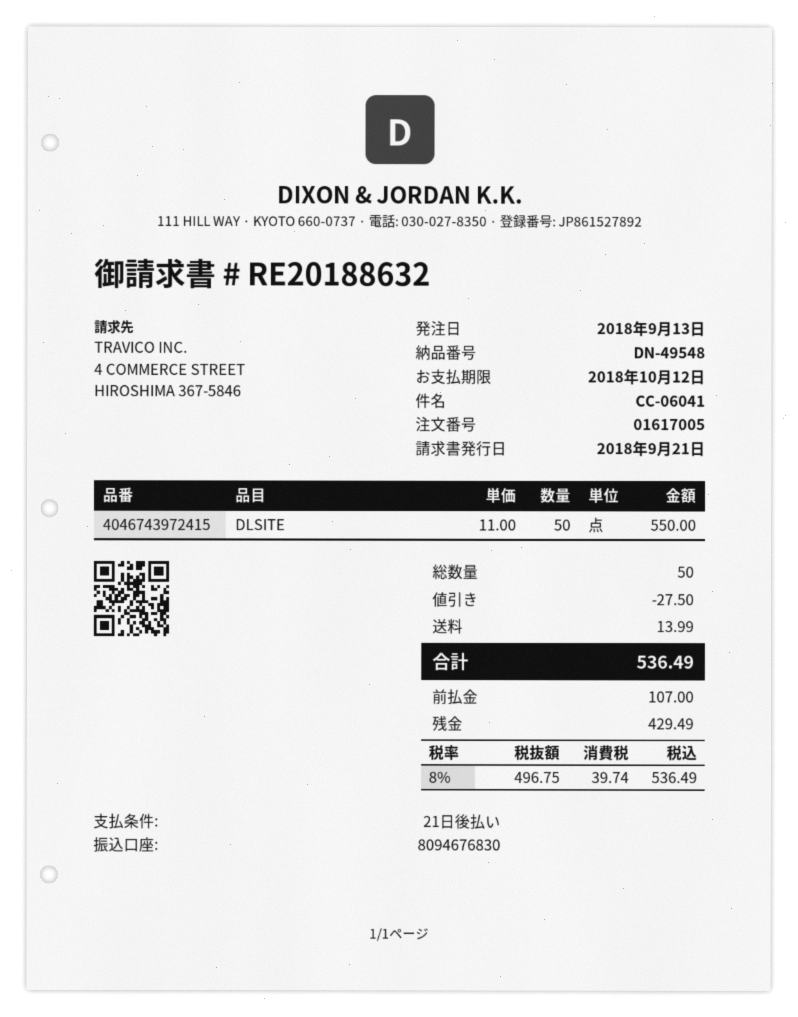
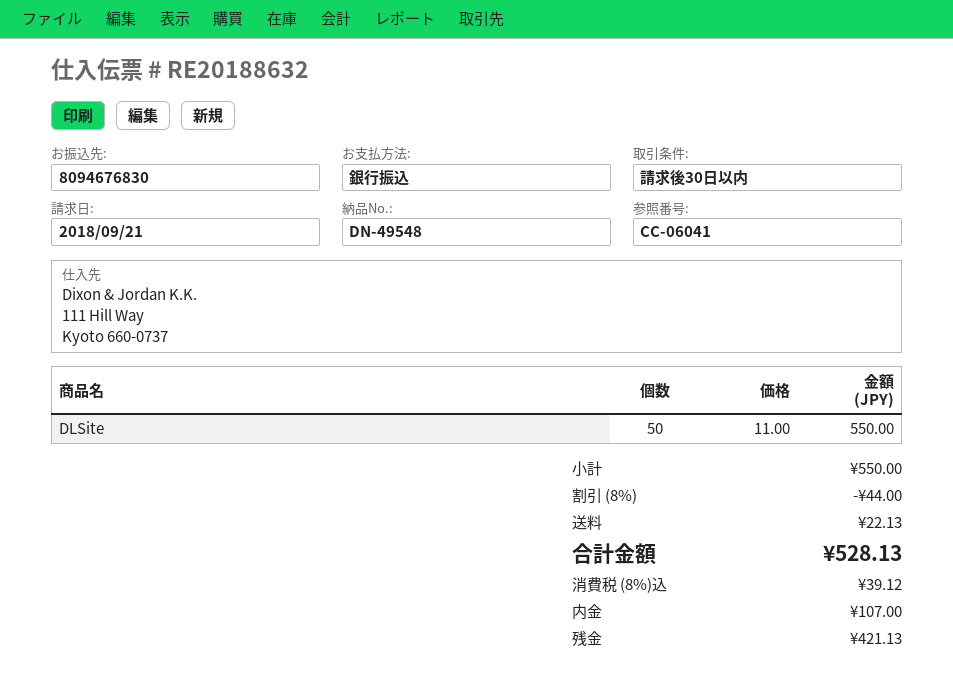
payment terms: 21 days -> 30 days
discount: 27.50 -> 44.00
shipping: 13.99 -> 22.13
tax: 8% = 39.74 -> 8% = 39.12
total: 536.49 -> 528.13
balance: 429.49 -> 421.13

